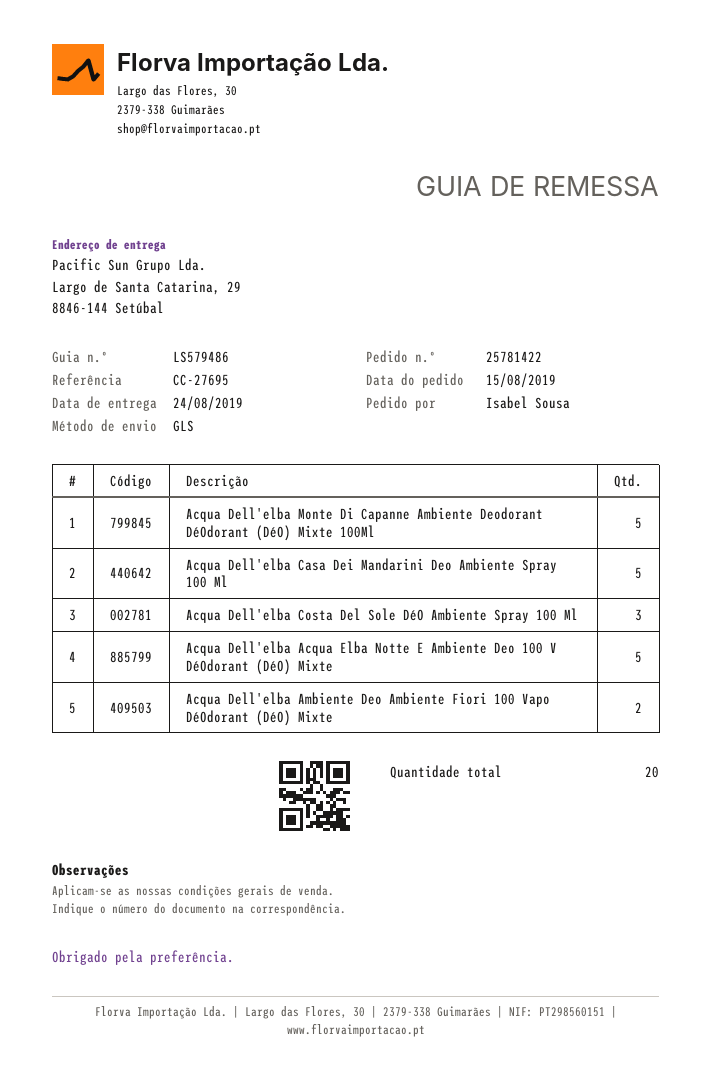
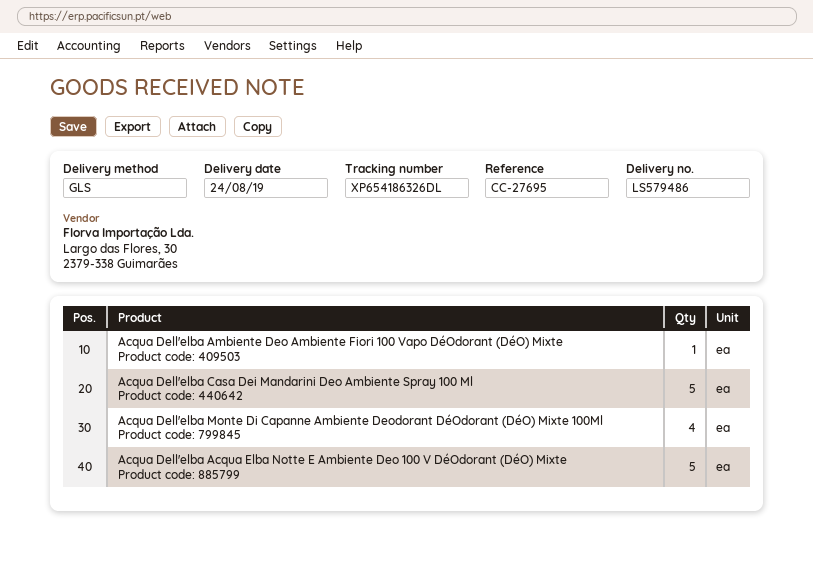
Acqua Dell'elba Monte Di Capanne Ambiente Deodorant DéOdorant (DéO) Mixte 100Ml: 5 -> 4
Acqua Dell'elba Costa Del Sole DéO Ambiente Spray 100 Ml: 3 -> none
Acqua Dell'elba Ambiente Deo Ambiente Fiori 100 Vapo DéOdorant (DéO) Mixte: 2 -> 1

